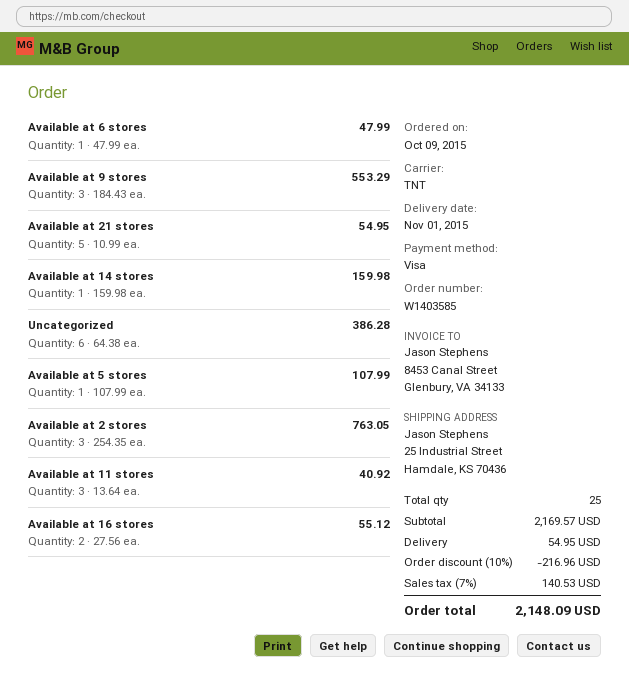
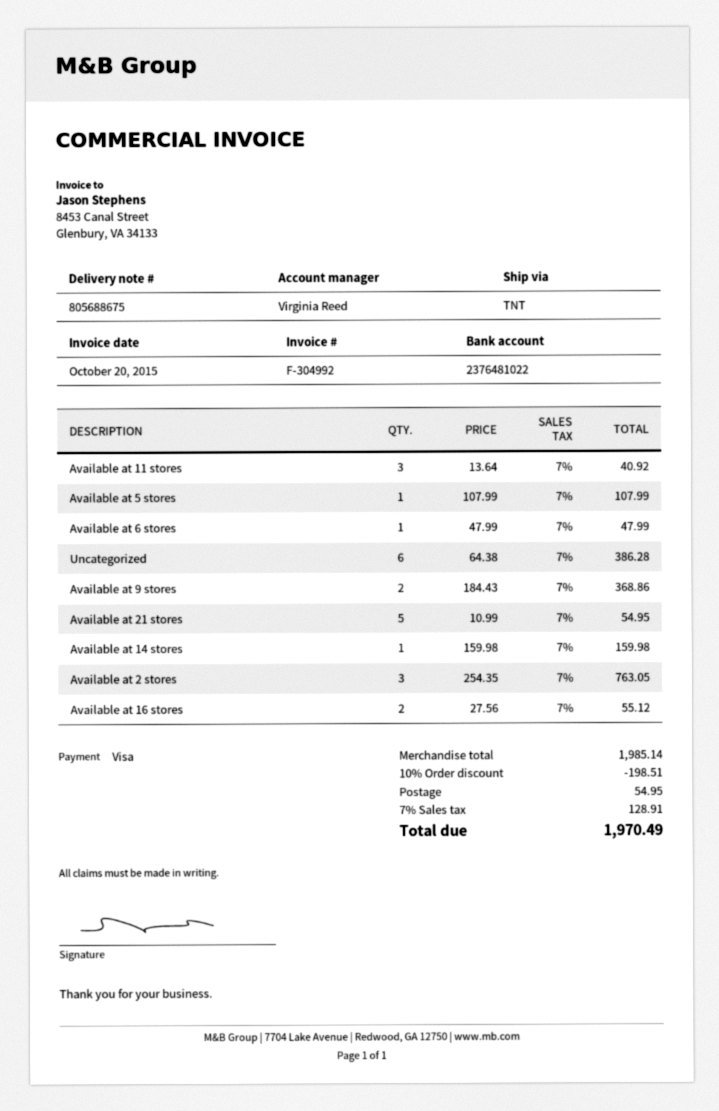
Available at 9 stores: 3 x 184.43 = 553.29 -> 2 x 184.43 = 368.86
subtotal: 2169.57 -> 1985.14
discount: 10% = 216.96 -> 10% = 198.51
tax: 7% = 140.53 -> 7% = 128.91
total: 2148.09 -> 1970.49

